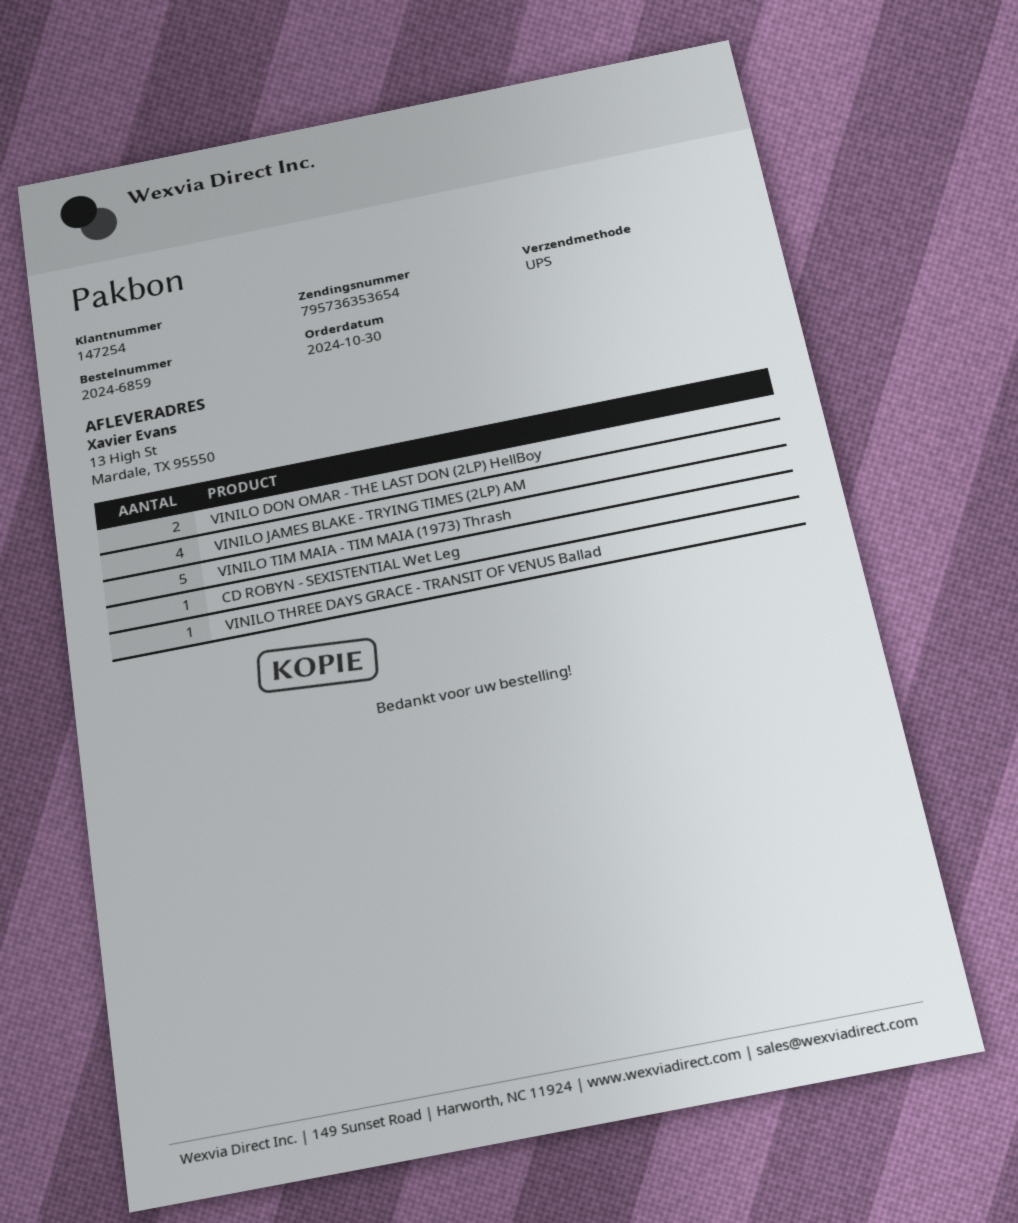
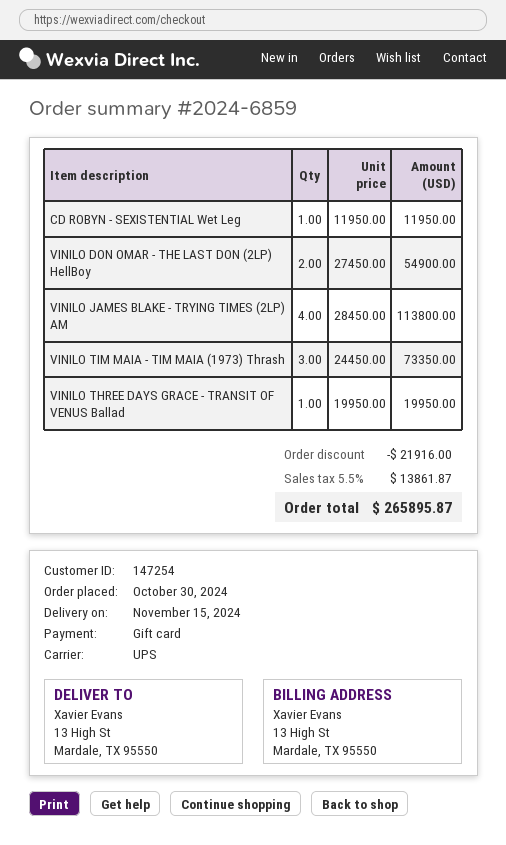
VINILO TIM MAIA - TIM MAIA (1973) Thrash: 5 -> 3

